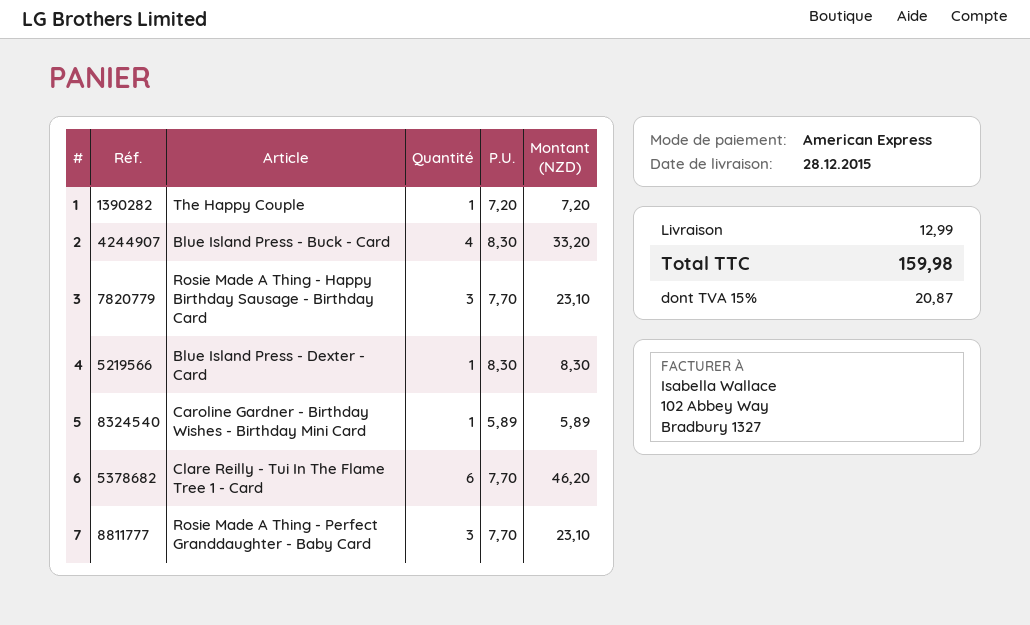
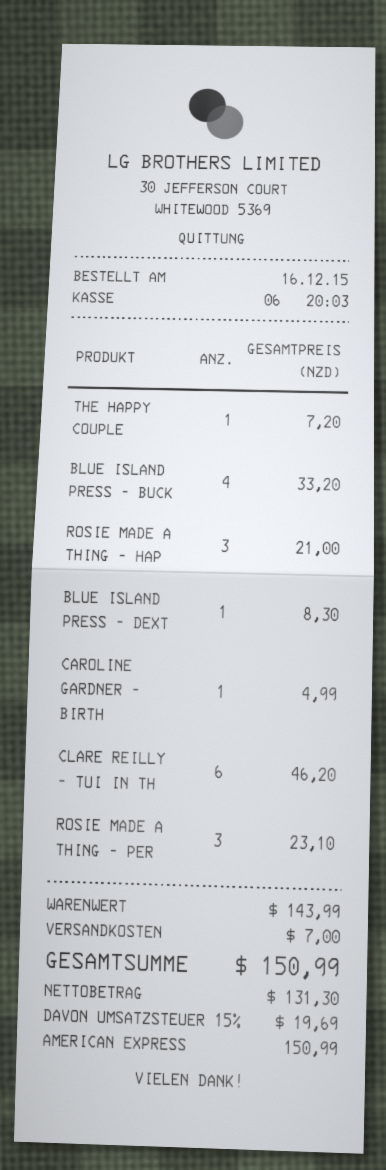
Rosie Made A Thing - Happy Birthday Sausage - Birthday Card: 3 for 23.10 -> 3 for 21.00
Caroline Gardner - Birthday Wishes - Birthday Mini Card: 1 for 5.89 -> 1 for 4.99
shipping: 12.99 -> 7.00
tax: 15% = 20.87 -> 15% = 19.69
total: 159.98 -> 150.99

